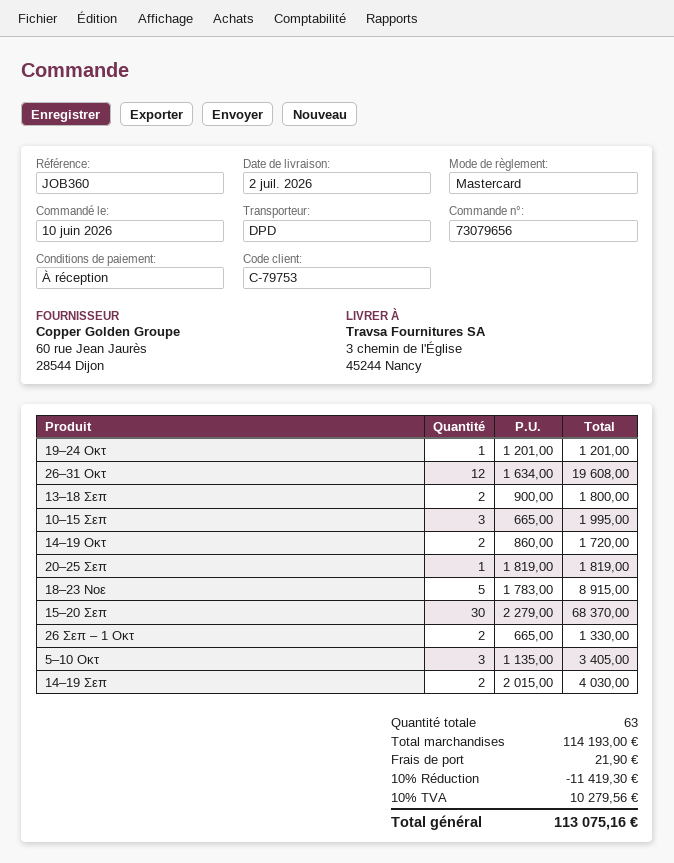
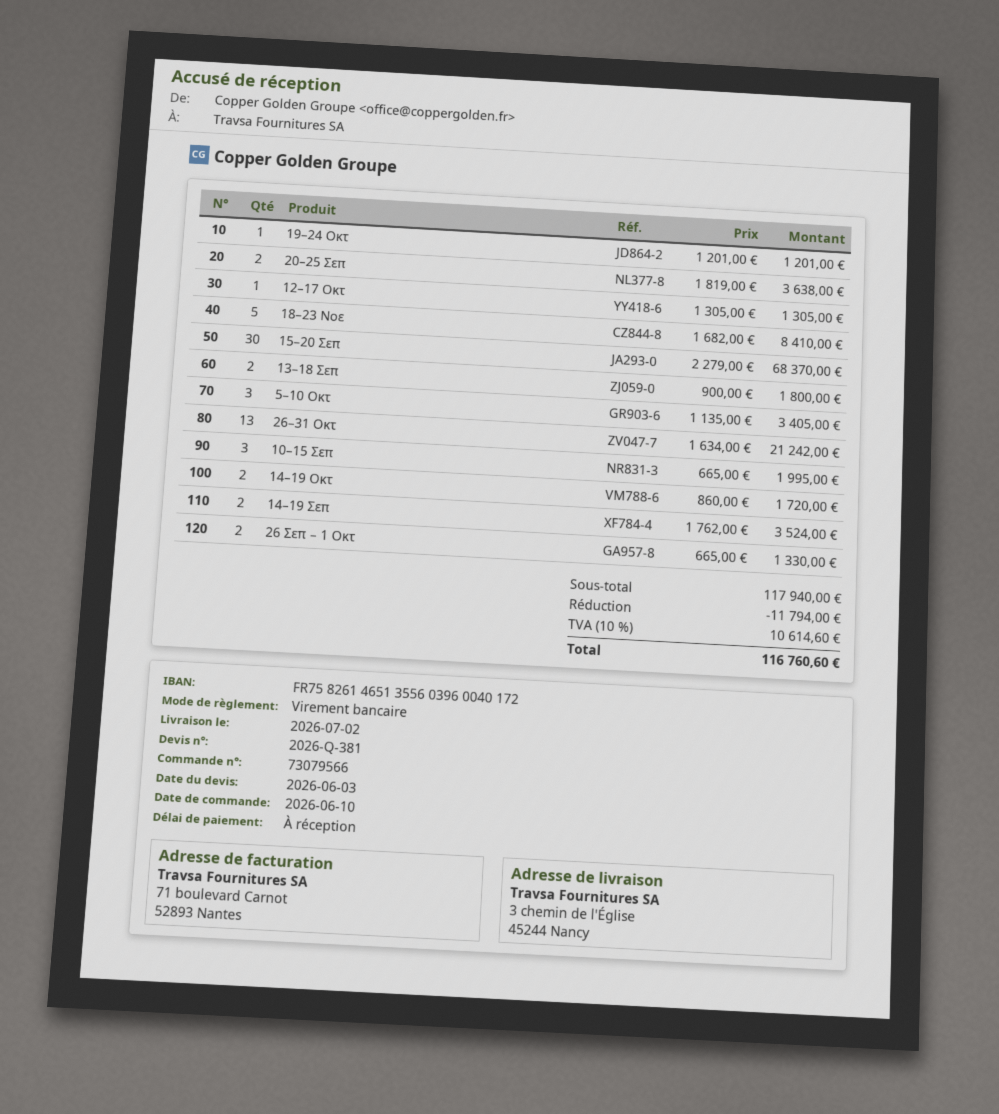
order number: 73079656 -> 73079566
payment method: Mastercard -> bank transfer
26–31 Οκτ: 12 x 1634.00 = 19608.00 -> 13 x 1634.00 = 21242.00
20–25 Σεπ: 1 x 1819.00 = 1819.00 -> 2 x 1819.00 = 3638.00
18–23 Νοε: 5 x 1783.00 = 8915.00 -> 5 x 1682.00 = 8410.00
14–19 Σεπ: 2 x 2015.00 = 4030.00 -> 2 x 1762.00 = 3524.00
12–17 Οκτ: none -> 1 x 1305.00 = 1305.00
subtotal: 114193.00 -> 117940.00
discount: 11419.30 -> 11794.00
shipping: 21.90 -> none
tax: 10% = 10279.56 -> 10% = 10614.60
total: 113075.16 -> 116760.60

